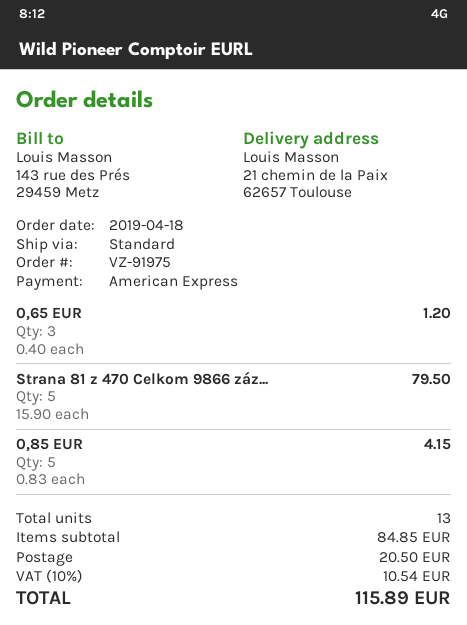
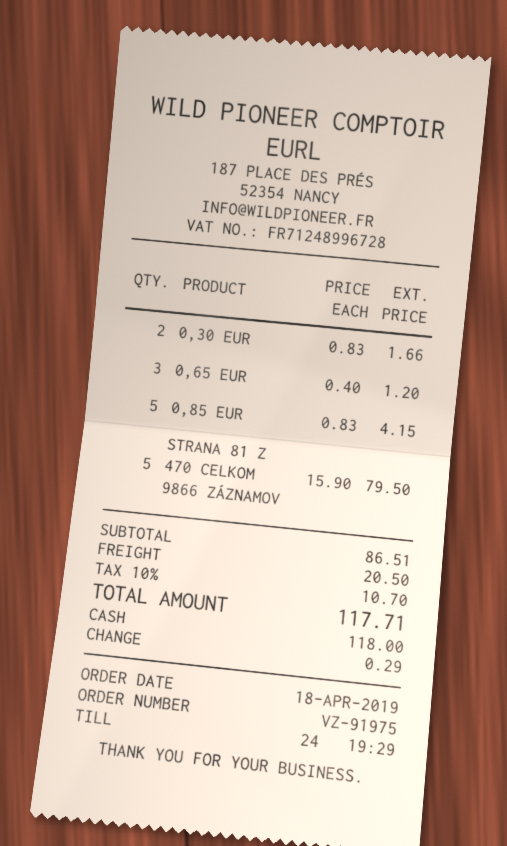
payment method: American Express -> cash
0,30 EUR: none -> 2 x 0.83 = 1.66
subtotal: 84.85 -> 86.51
tax: 10% = 10.54 -> 10% = 10.70
total: 115.89 -> 117.71

